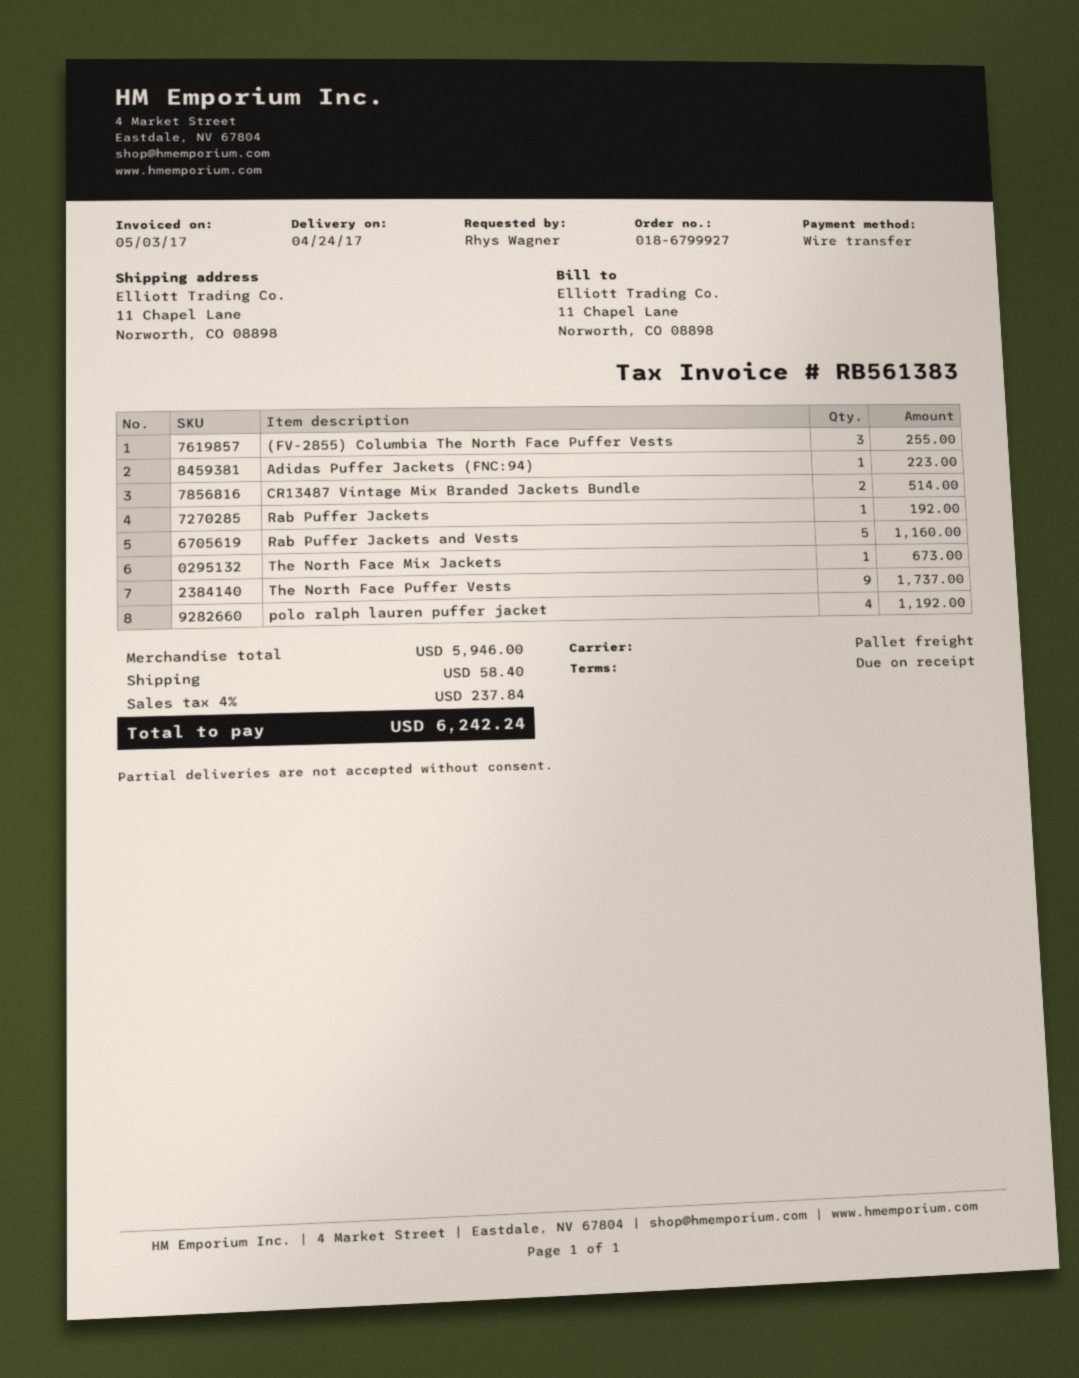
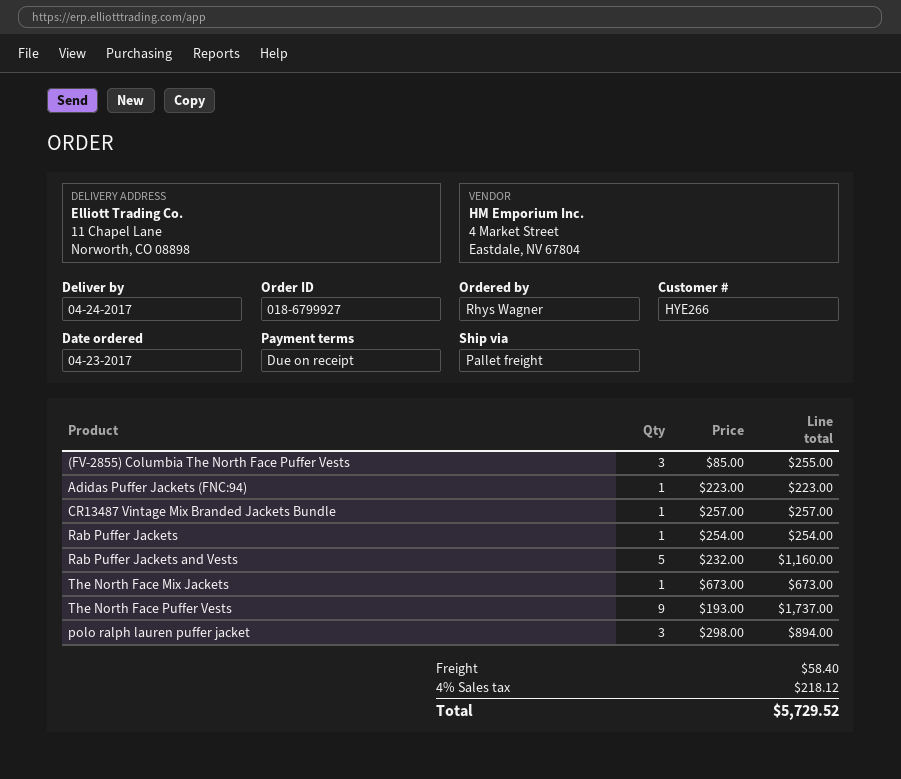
CR13487 Vintage Mix Branded Jackets Bundle: 2 for 514.00 -> 1 for 257.00
Rab Puffer Jackets: 1 for 192.00 -> 1 for 254.00
polo ralph lauren puffer jacket: 4 for 1192.00 -> 3 for 894.00
tax: 4% = 237.84 -> 4% = 218.12
total: 6242.24 -> 5729.52

